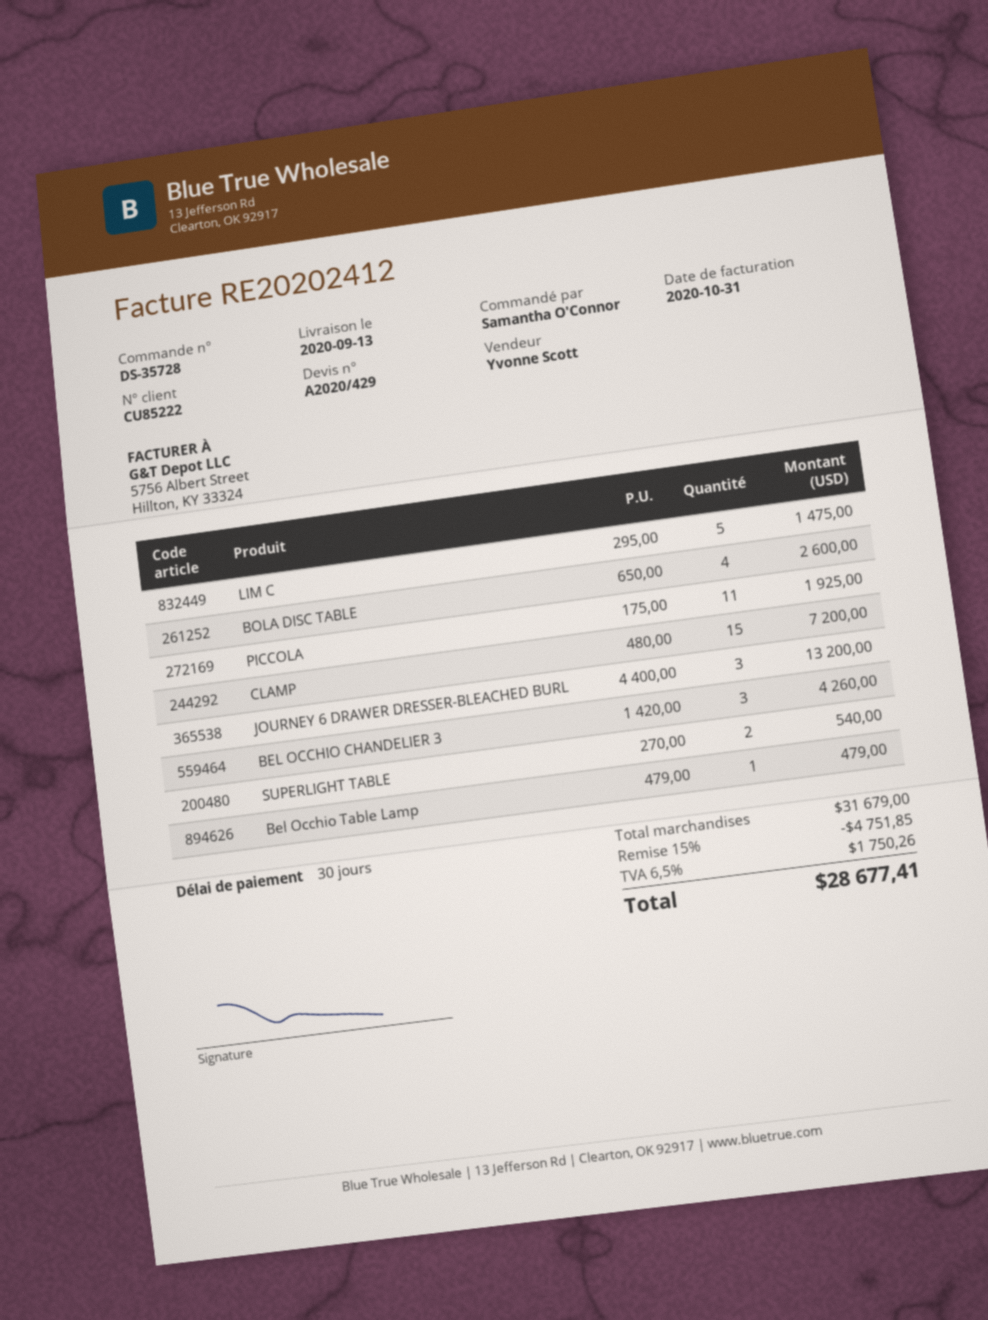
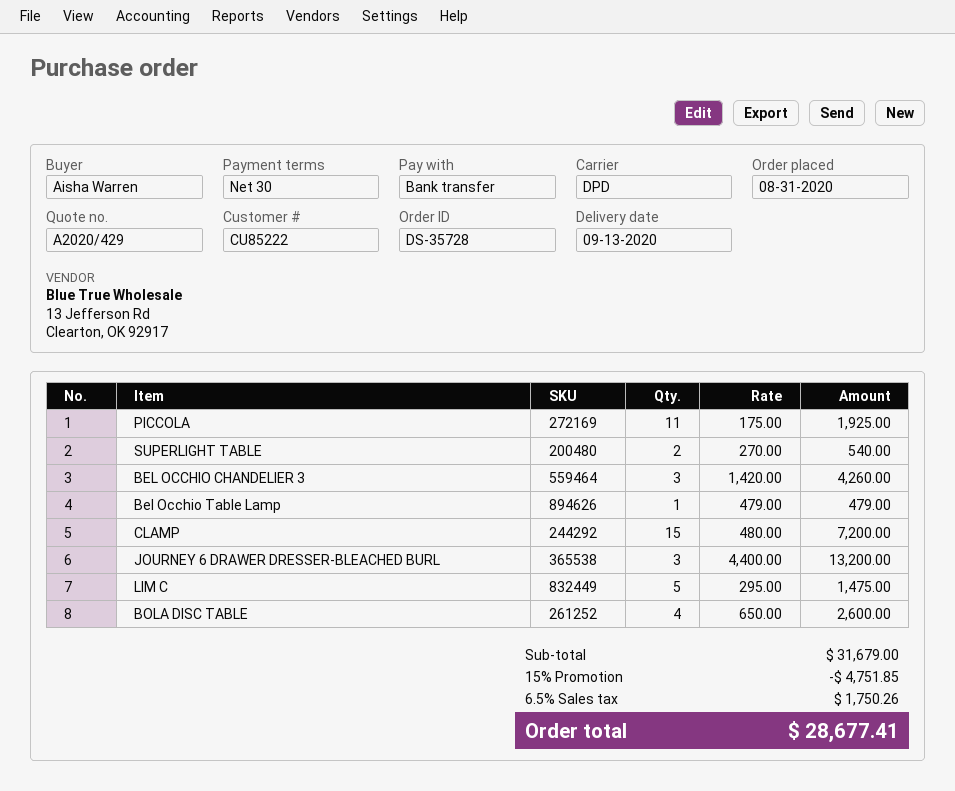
ordered by: Samantha O'Connor -> Aisha Warren

